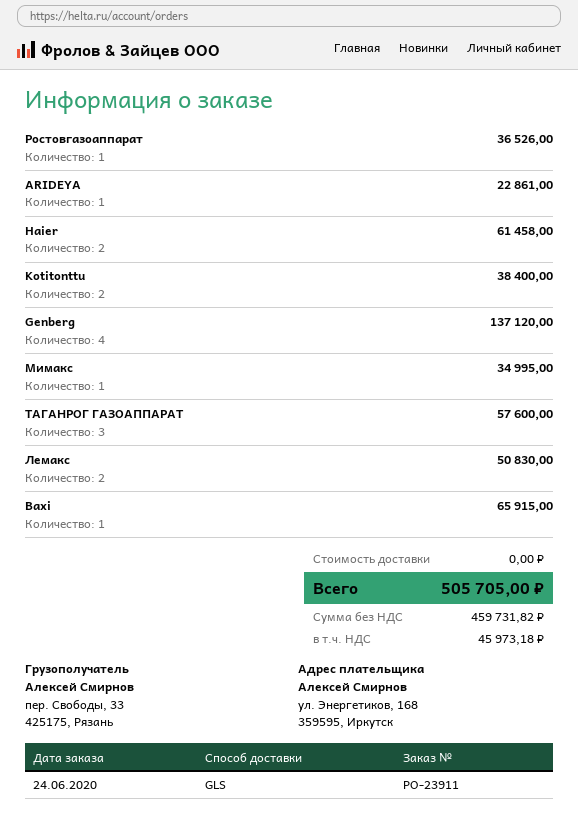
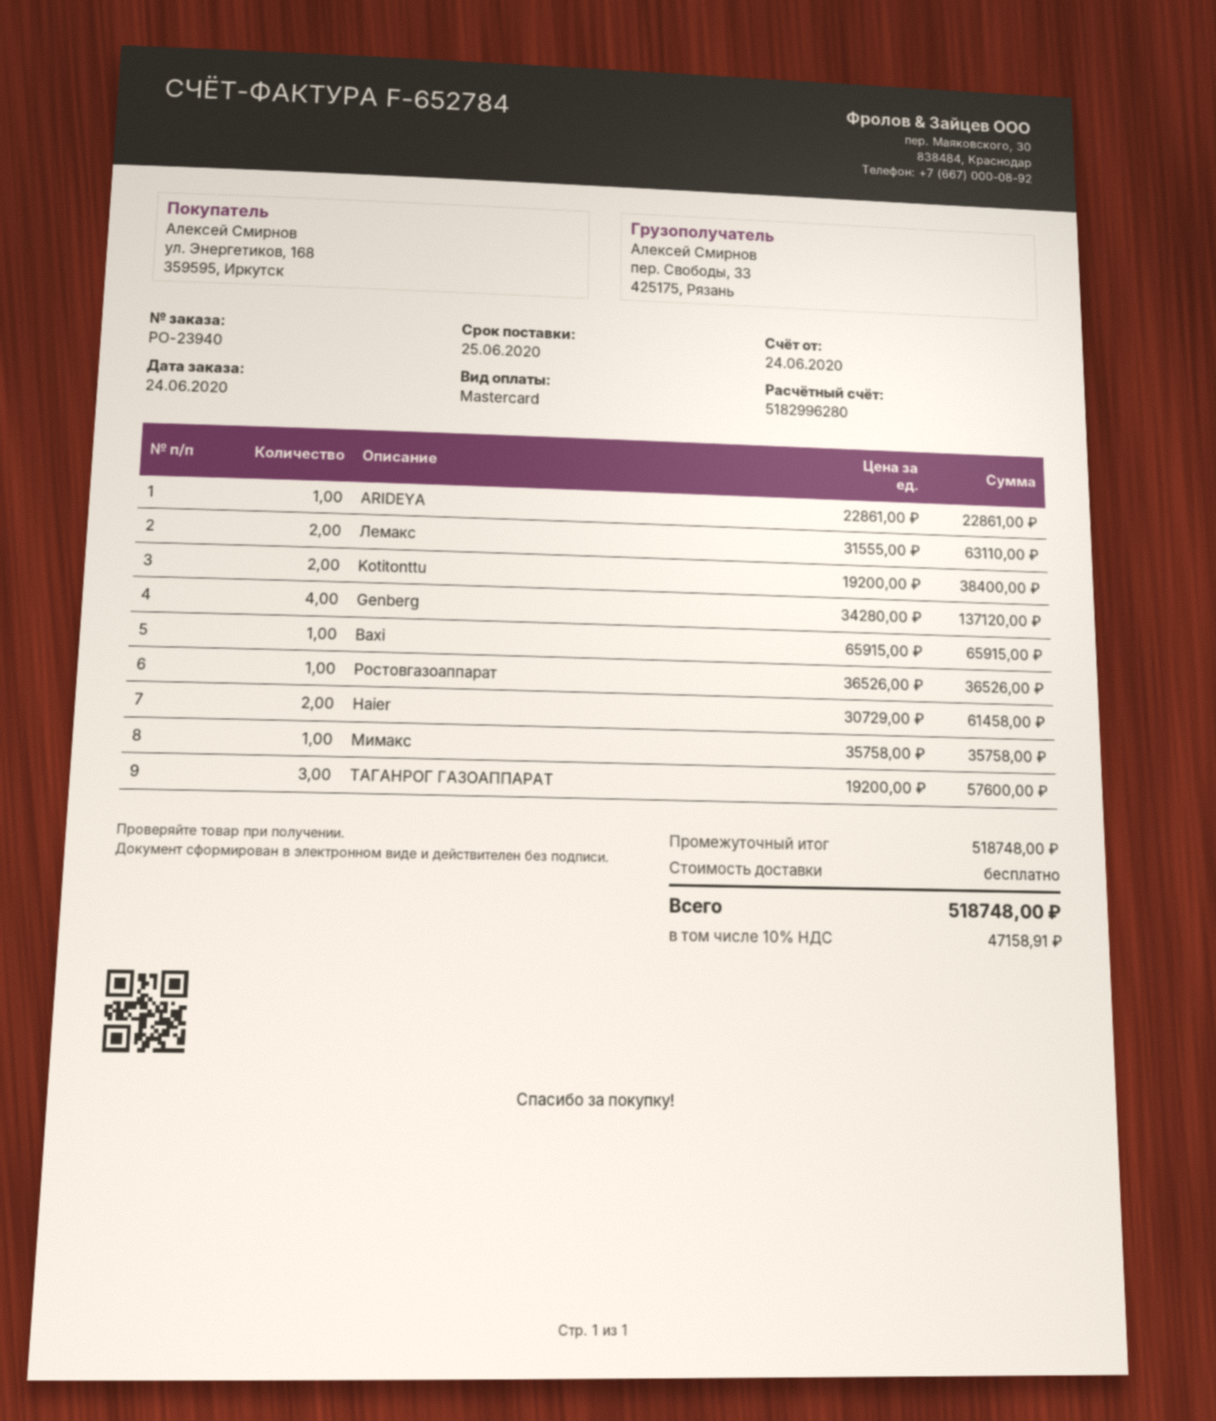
order number: PO-23911 -> PO-23940
Мимакс: 1 for 34995.00 -> 1 for 35758.00
Лемакс: 2 for 50830.00 -> 2 for 63110.00
tax: 45973.18 -> 47158.91
total: 505705.00 -> 518748.00

